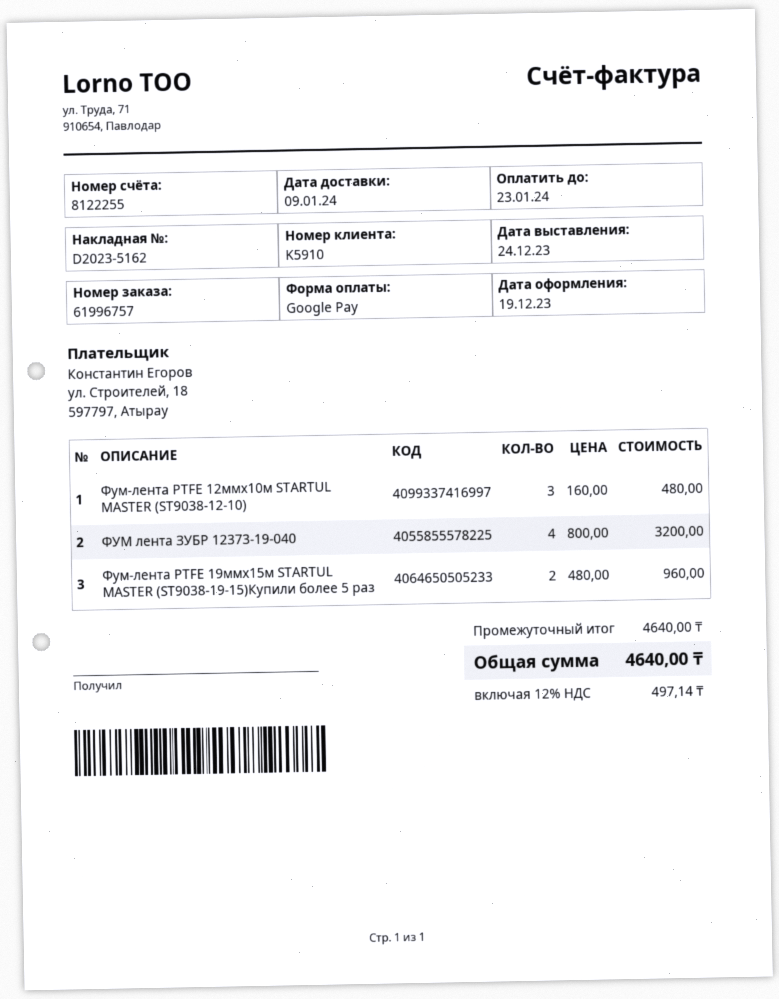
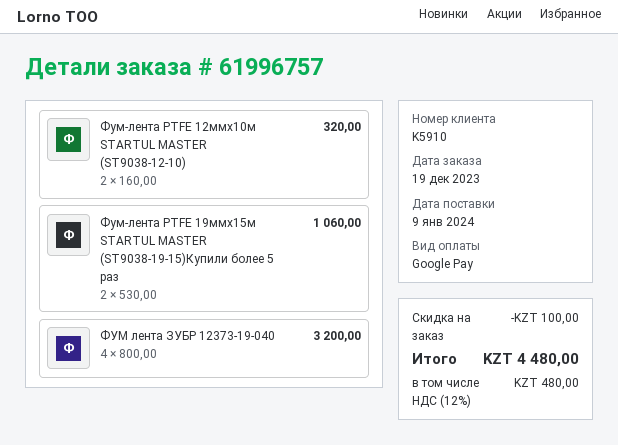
Фум-лента PTFE 12ммх10м STARTUL MASTER (ST9038-12-10): 3 x 160.00 = 480.00 -> 2 x 160.00 = 320.00
Фум-лента PTFE 19ммх15м STARTUL MASTER (ST9038-19-15)Купили более 5 раз: 2 x 480.00 = 960.00 -> 2 x 530.00 = 1060.00
discount: none -> 100.00
tax: 12% = 497.14 -> 12% = 480.00
total: 4640.00 -> 4480.00

